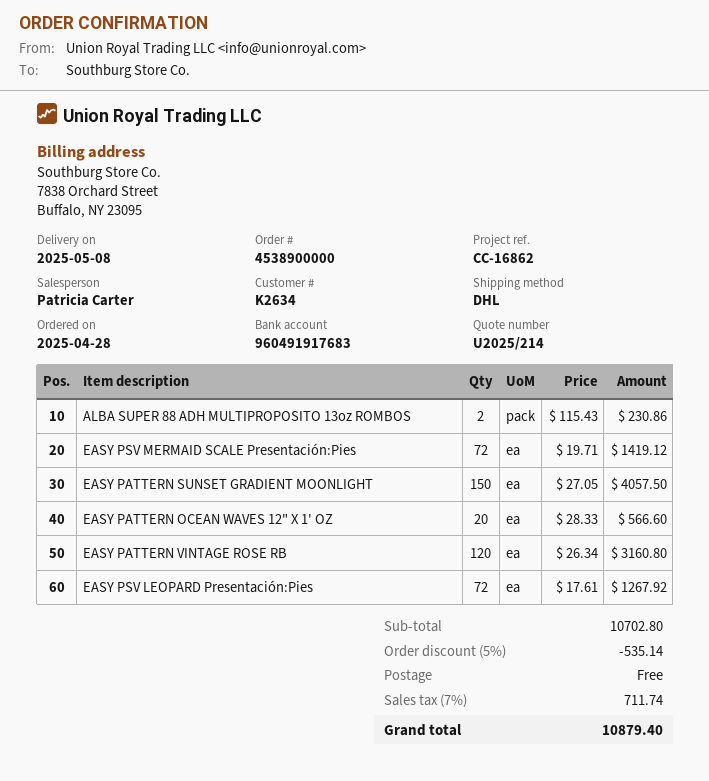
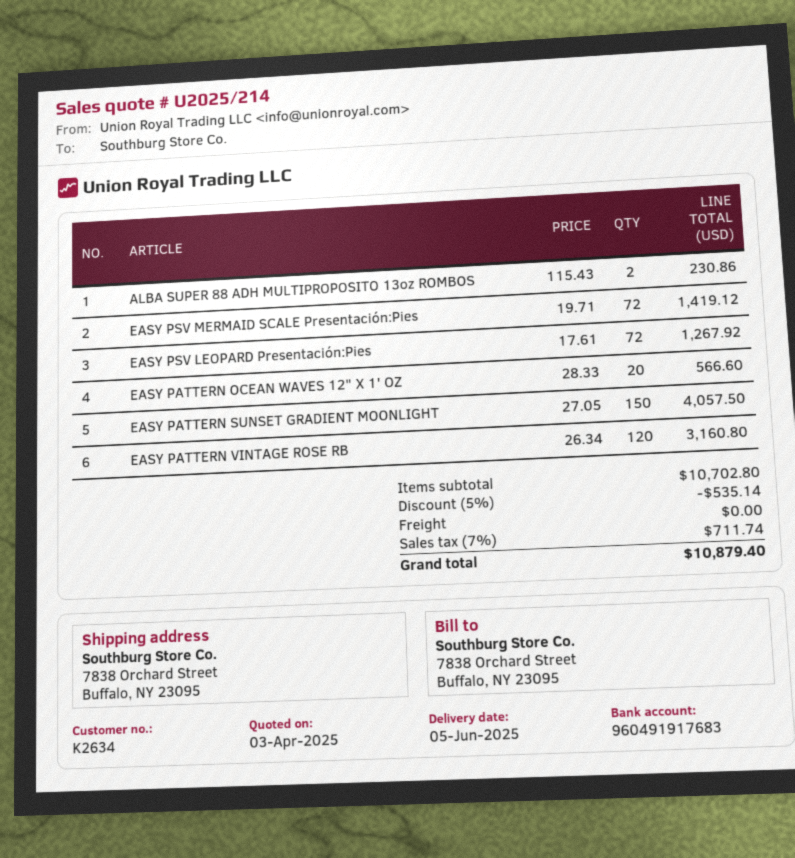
delivery date: 2025-05-08 -> 2025-06-05

